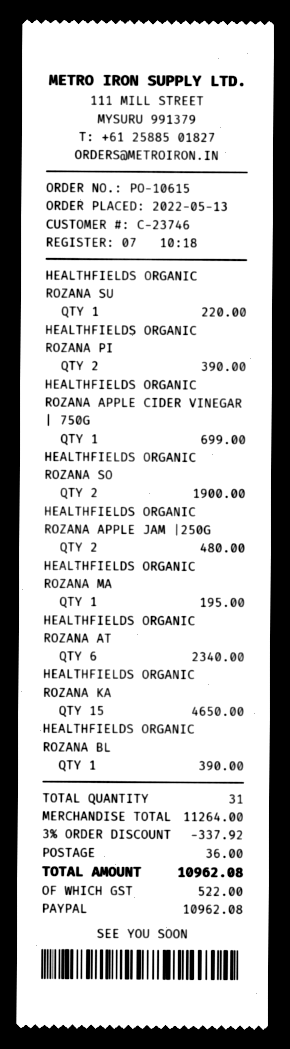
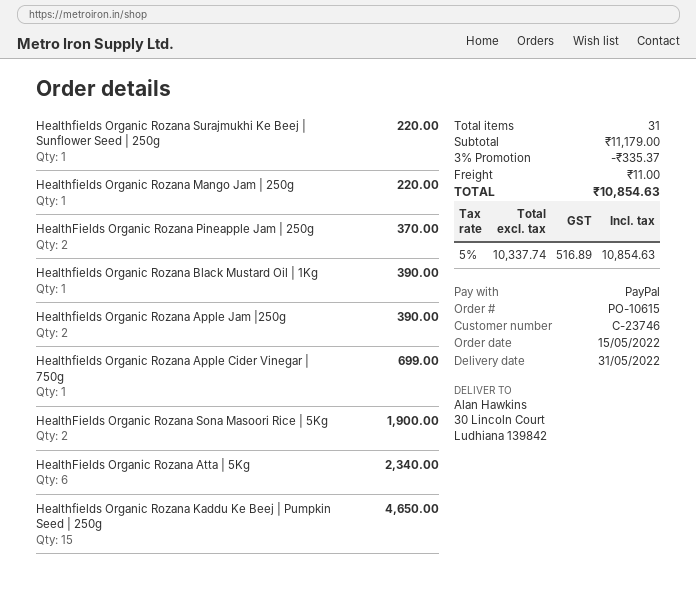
order date: 2022-05-13 -> 2022-05-15
HEALTHFIELDS ORGANIC ROZANA PI: 2 for 390.00 -> 2 for 370.00
HEALTHFIELDS ORGANIC ROZANA APPLE JAM |250G: 2 for 480.00 -> 2 for 390.00
HEALTHFIELDS ORGANIC ROZANA MA: 1 for 195.00 -> 1 for 220.00
subtotal: 11264.00 -> 11179.00
discount: 3% = 337.92 -> 3% = 335.37
shipping: 36.00 -> 11.00
tax: 522.00 -> 516.89
total: 10962.08 -> 10854.63

